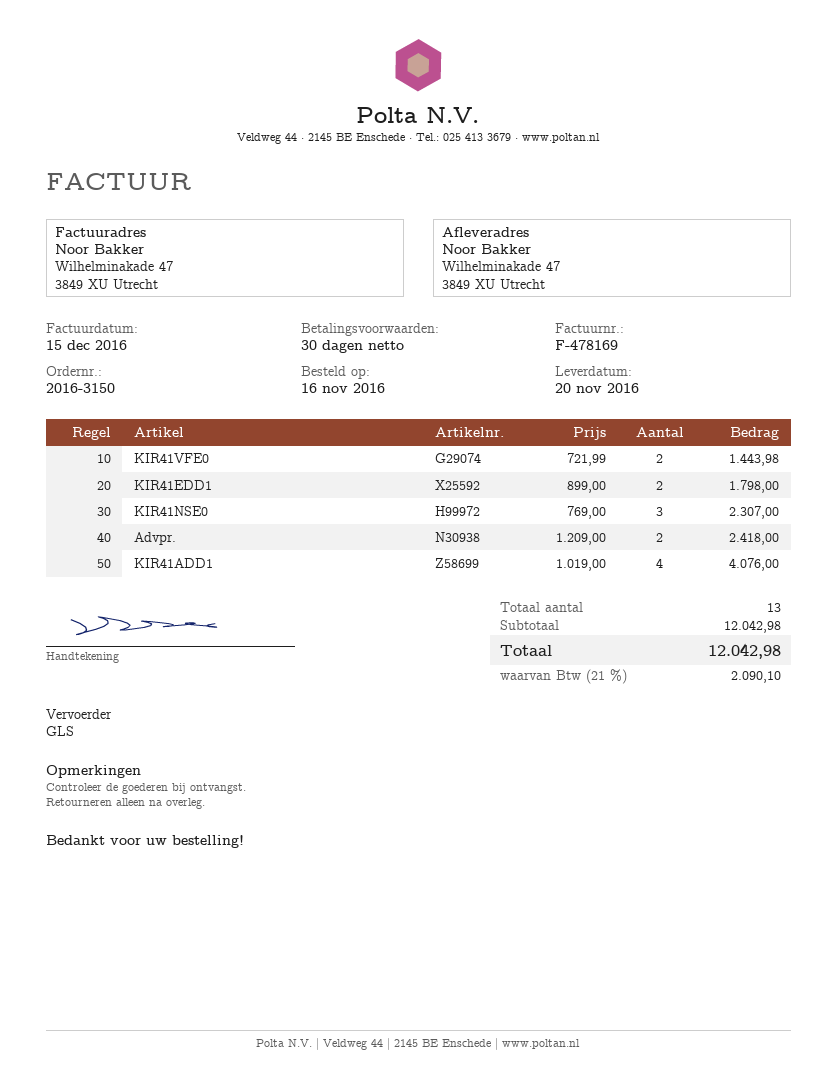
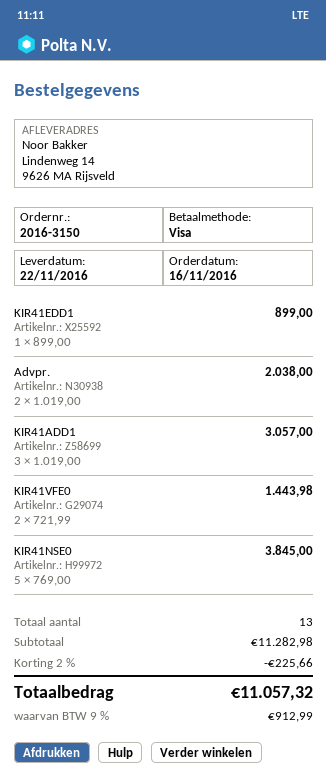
delivery date: 2016-11-20 -> 2016-11-22
ship to: Wilhelminakade 47, 3849 XU Utrecht -> Lindenweg 14, 9626 MA Rijsveld
KIR41EDD1: 2 x 899.00 = 1798.00 -> 1 x 899.00 = 899.00
KIR41NSE0: 3 x 769.00 = 2307.00 -> 5 x 769.00 = 3845.00
Advpr.: 2 x 1209.00 = 2418.00 -> 2 x 1019.00 = 2038.00
KIR41ADD1: 4 x 1019.00 = 4076.00 -> 3 x 1019.00 = 3057.00
subtotal: 12042.98 -> 11282.98
discount: none -> 2% = 225.66
tax: 21% = 2090.10 -> 9% = 912.99
total: 12042.98 -> 11057.32

